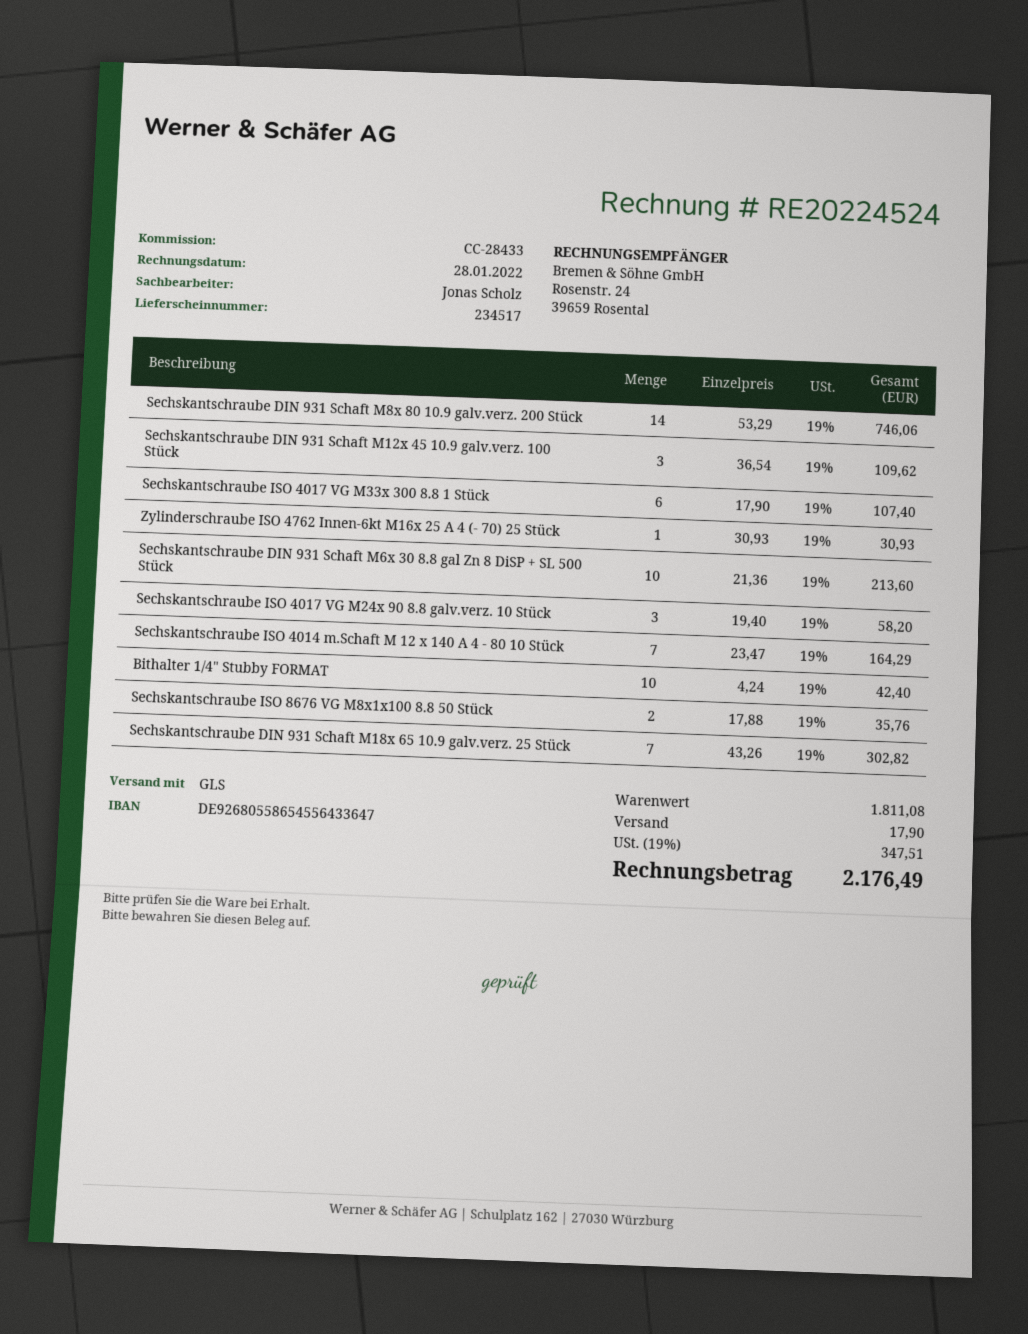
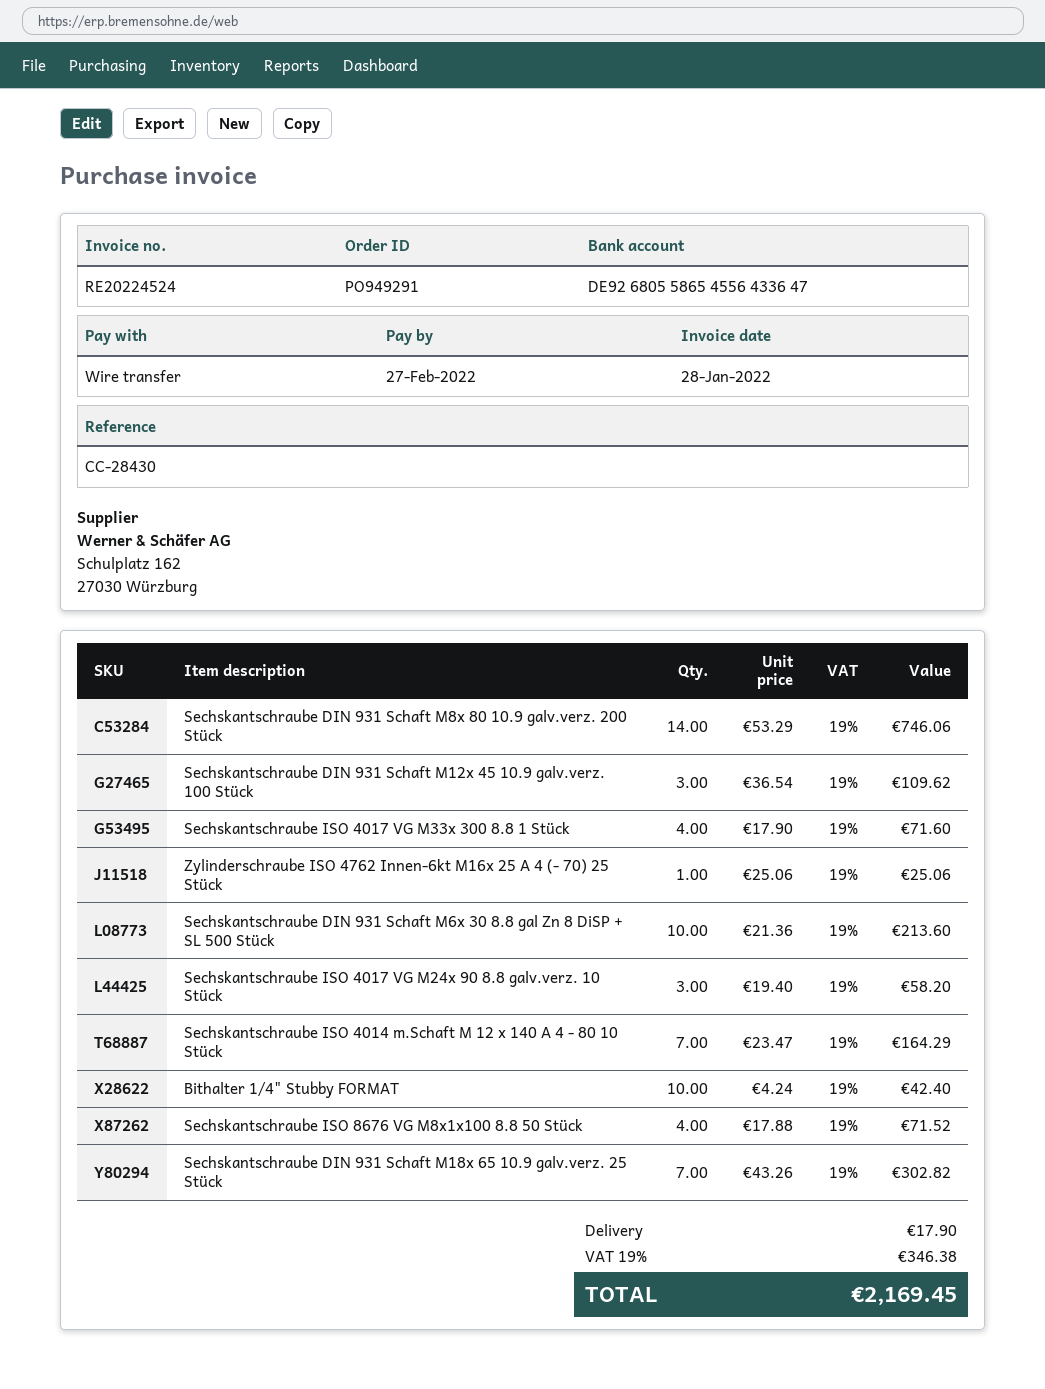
reference: CC-28433 -> CC-28430
Sechskantschraube ISO 4017 VG M33x 300 8.8 1 Stück: 6 x 17.90 = 107.40 -> 4 x 17.90 = 71.60
Zylinderschraube ISO 4762 Innen-6kt M16x 25 A 4 (- 70) 25 Stück: 1 x 30.93 = 30.93 -> 1 x 25.06 = 25.06
Sechskantschraube ISO 8676 VG M8x1x100 8.8 50 Stück: 2 x 17.88 = 35.76 -> 4 x 17.88 = 71.52
tax: 19% = 347.51 -> 19% = 346.38
total: 2176.49 -> 2169.45

